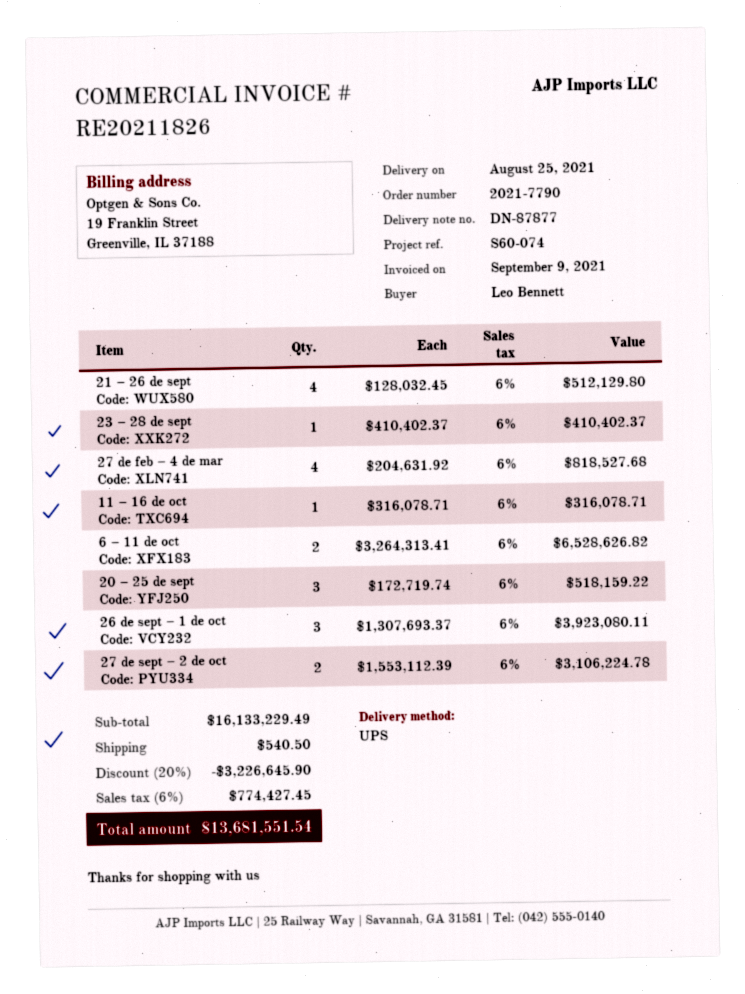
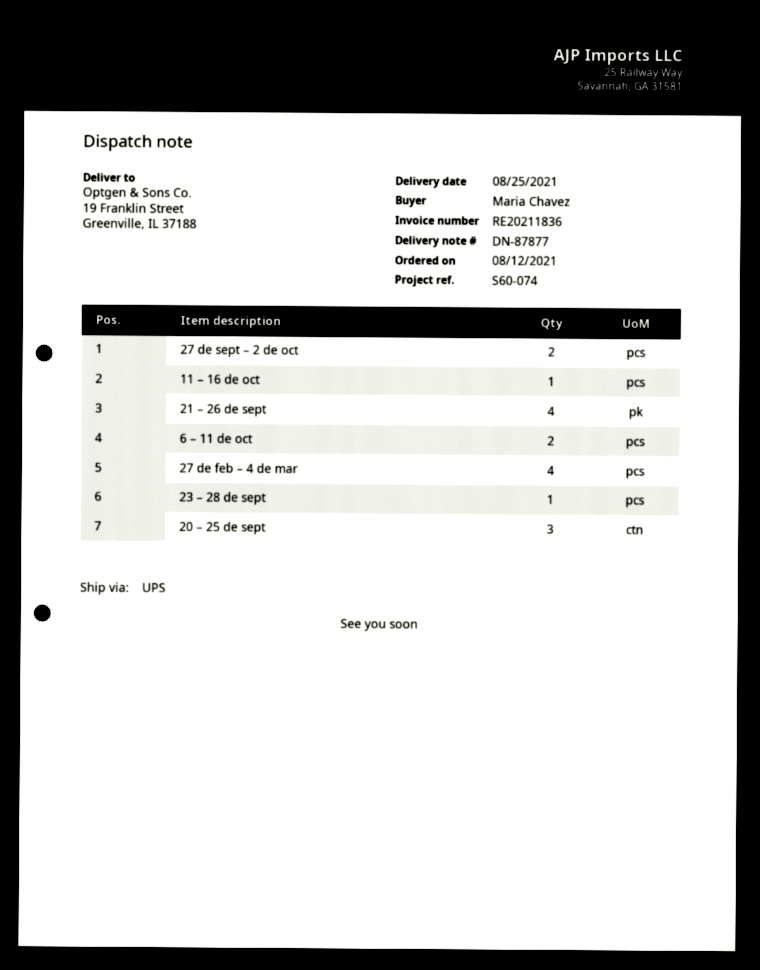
invoice number: RE20211826 -> RE20211836
ordered by: Leo Bennett -> Maria Chavez
26 de sept – 1 de oct: 3 -> none

